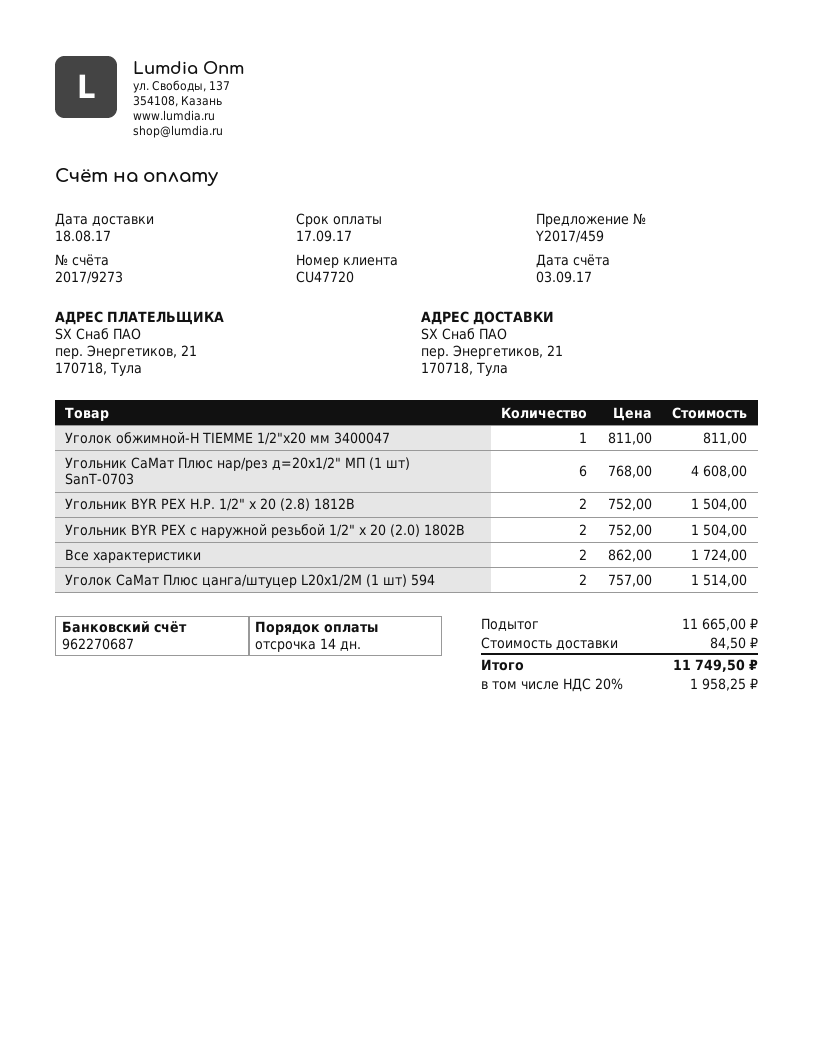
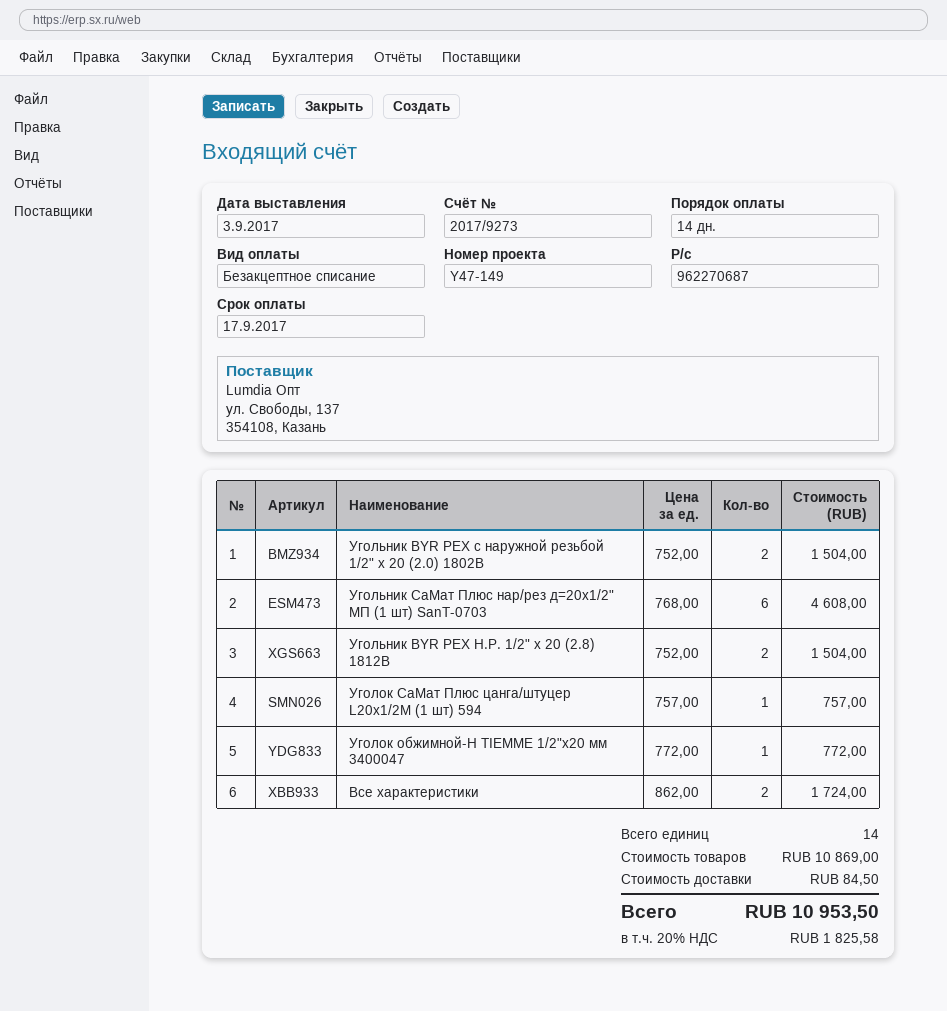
Уголок обжимной-Н TIEMME 1/2"х20 мм 3400047: 1 x 811.00 = 811.00 -> 1 x 772.00 = 772.00
Уголок СаМат Плюс цанга/штуцер L20х1/2М (1 шт) 594: 2 x 757.00 = 1514.00 -> 1 x 757.00 = 757.00
subtotal: 11665.00 -> 10869.00
tax: 20% = 1958.25 -> 20% = 1825.58
total: 11749.50 -> 10953.50

